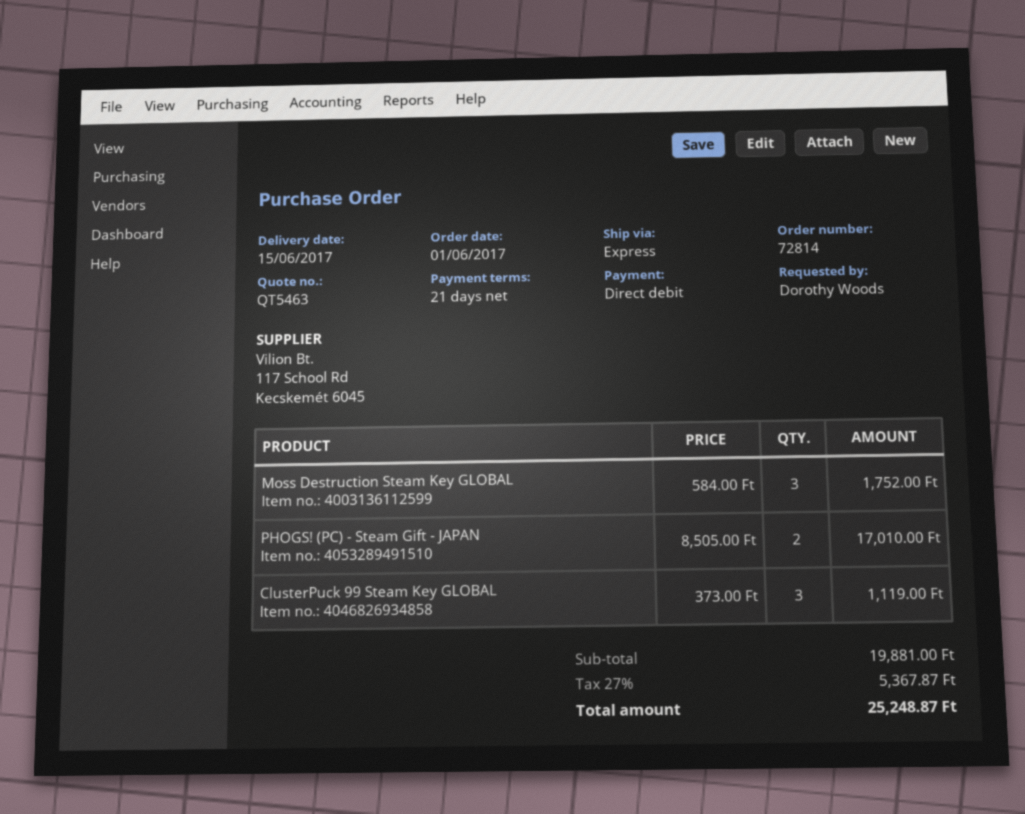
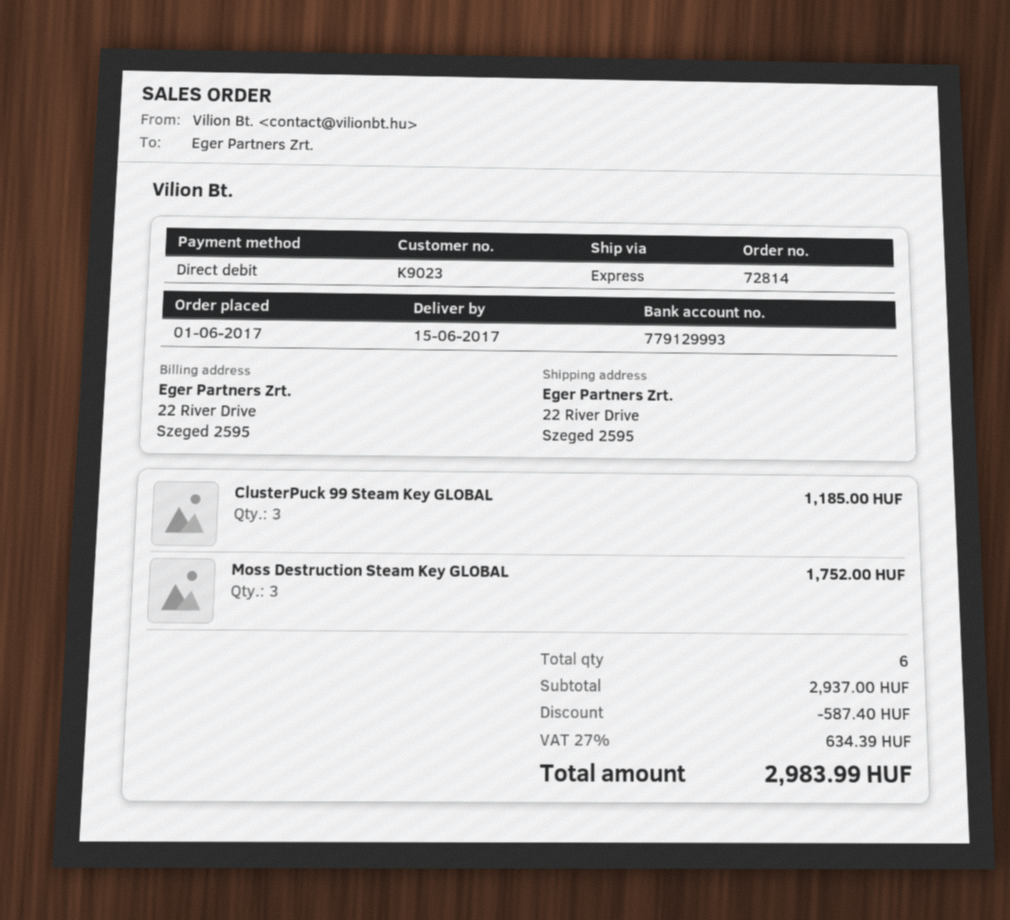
PHOGS! (PC) - Steam Gift - JAPAN: 2 for 17010.00 -> none
ClusterPuck 99 Steam Key GLOBAL: 3 for 1119.00 -> 3 for 1185.00
subtotal: 19881.00 -> 2937.00
discount: none -> 587.40
tax: 27% = 5367.87 -> 27% = 634.39
total: 25248.87 -> 2983.99

